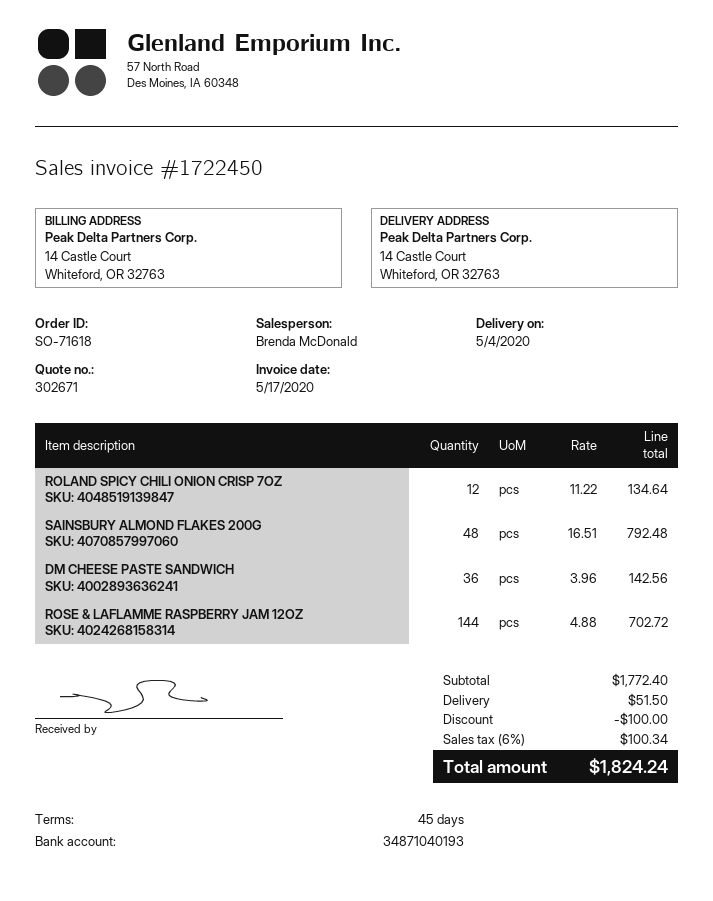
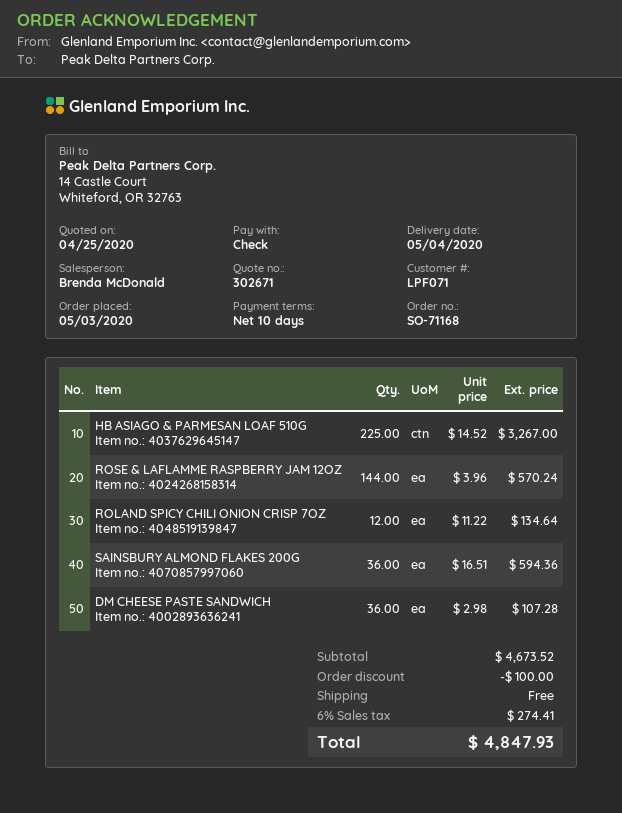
order number: SO-71618 -> SO-71168
payment terms: 45 days -> 10 days
SAINSBURY ALMOND FLAKES 200G: 48 x 16.51 = 792.48 -> 36 x 16.51 = 594.36
DM CHEESE PASTE SANDWICH: 36 x 3.96 = 142.56 -> 36 x 2.98 = 107.28
ROSE & LAFLAMME RASPBERRY JAM 12OZ: 144 x 4.88 = 702.72 -> 144 x 3.96 = 570.24
HB ASIAGO & PARMESAN LOAF 510G: none -> 225 x 14.52 = 3267.00
subtotal: 1772.40 -> 4673.52
shipping: 51.50 -> 0.00
tax: 6% = 100.34 -> 6% = 274.41
total: 1824.24 -> 4847.93

